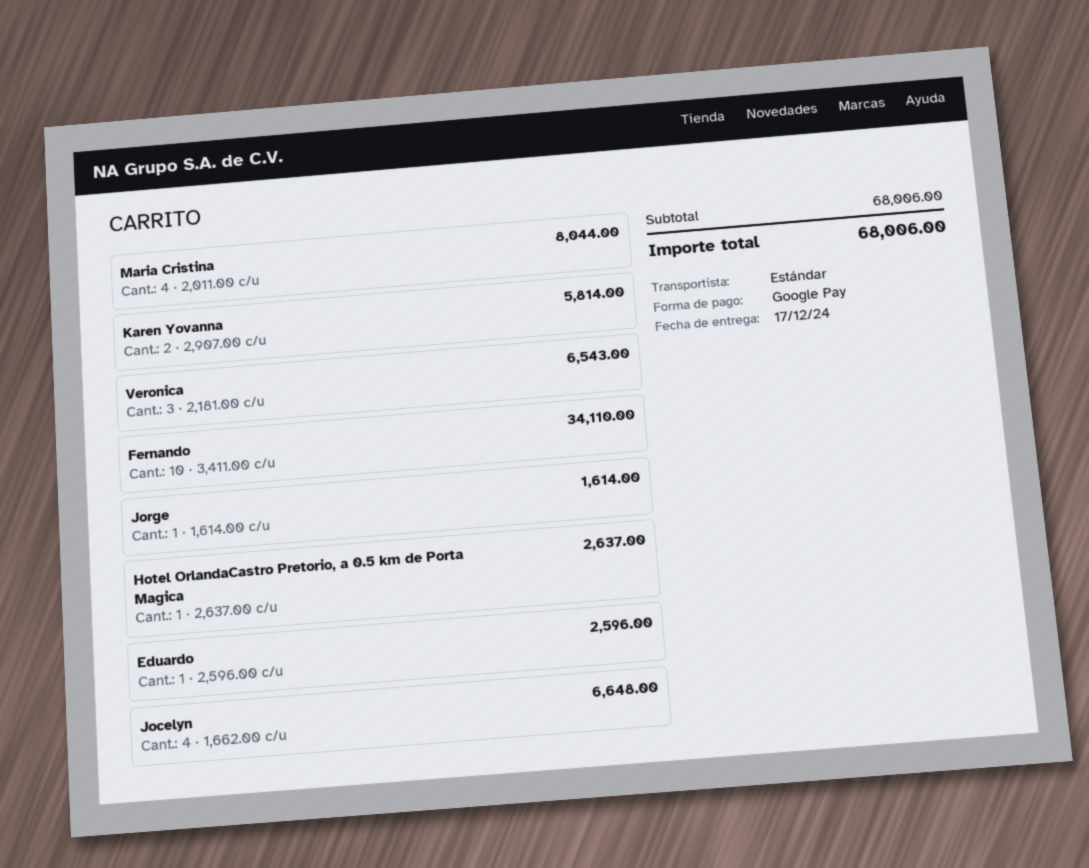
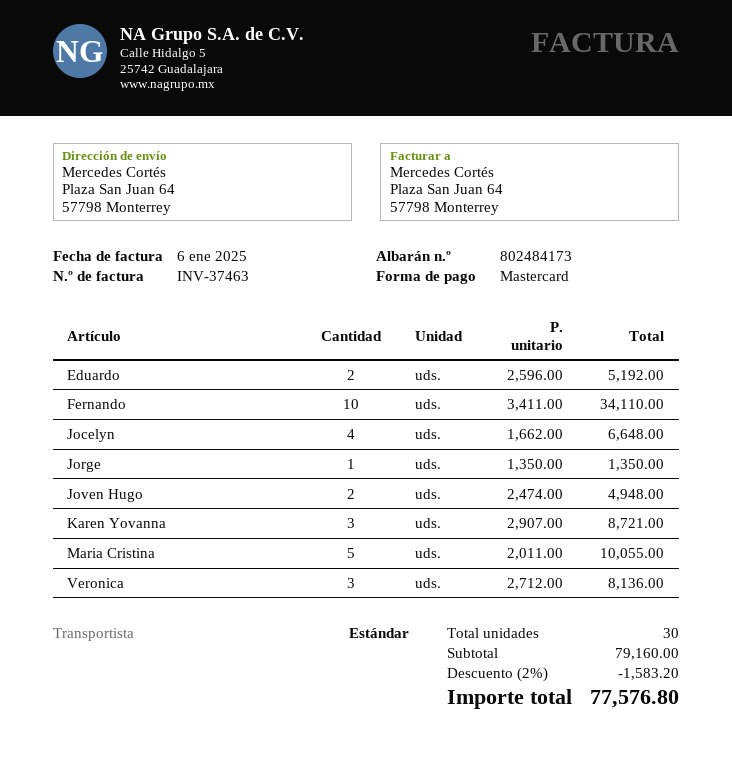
payment method: Google Pay -> Mastercard
Maria Cristina: 4 x 2011.00 = 8044.00 -> 5 x 2011.00 = 10055.00
Karen Yovanna: 2 x 2907.00 = 5814.00 -> 3 x 2907.00 = 8721.00
Veronica: 3 x 2181.00 = 6543.00 -> 3 x 2712.00 = 8136.00
Jorge: 1 x 1614.00 = 1614.00 -> 1 x 1350.00 = 1350.00
Hotel OrlandaCastro Pretorio, a 0.5 km de Porta Magica: 1 x 2637.00 = 2637.00 -> none
Eduardo: 1 x 2596.00 = 2596.00 -> 2 x 2596.00 = 5192.00
Joven Hugo: none -> 2 x 2474.00 = 4948.00
subtotal: 68006.00 -> 79160.00
discount: none -> 2% = 1583.20
total: 68006.00 -> 77576.80

